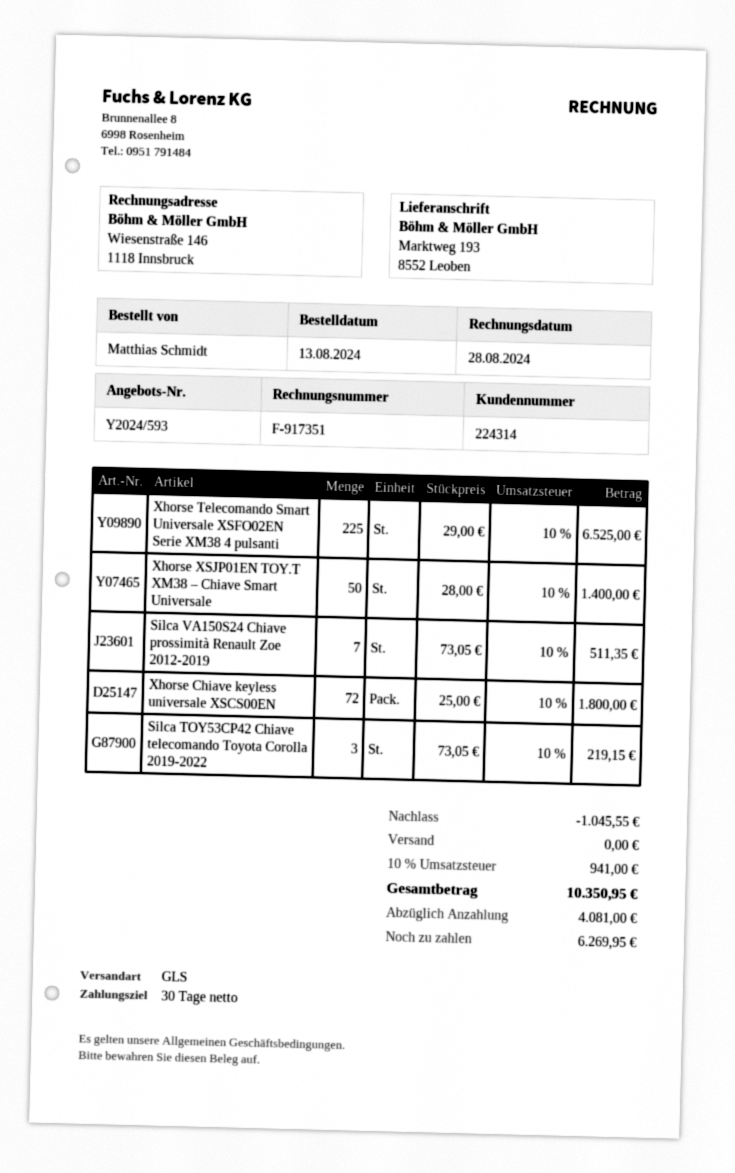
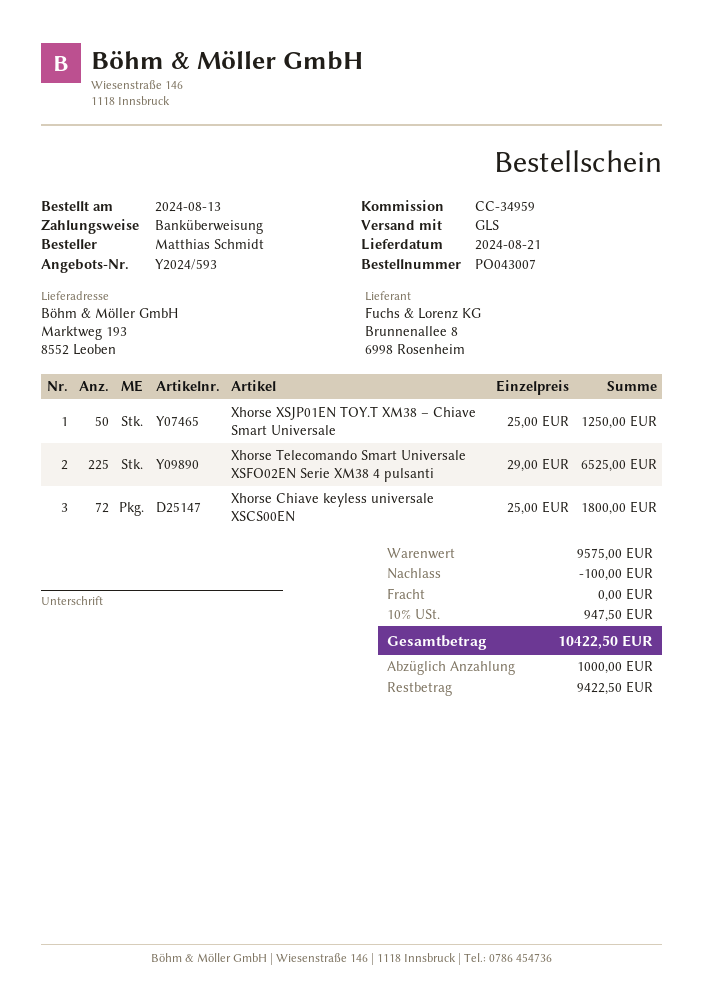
Xhorse XSJP01EN TOY.T XM38 – Chiave Smart Universale: 50 x 28.00 = 1400.00 -> 50 x 25.00 = 1250.00
Silca VA150S24 Chiave prossimità Renault Zoe 2012-2019: 7 x 73.05 = 511.35 -> none
Silca TOY53CP42 Chiave telecomando Toyota Corolla 2019-2022: 3 x 73.05 = 219.15 -> none
discount: 1045.55 -> 100.00
tax: 10% = 941.00 -> 10% = 947.50
total: 10350.95 -> 10422.50
deposit: 4081.00 -> 1000.00
balance: 6269.95 -> 9422.50

